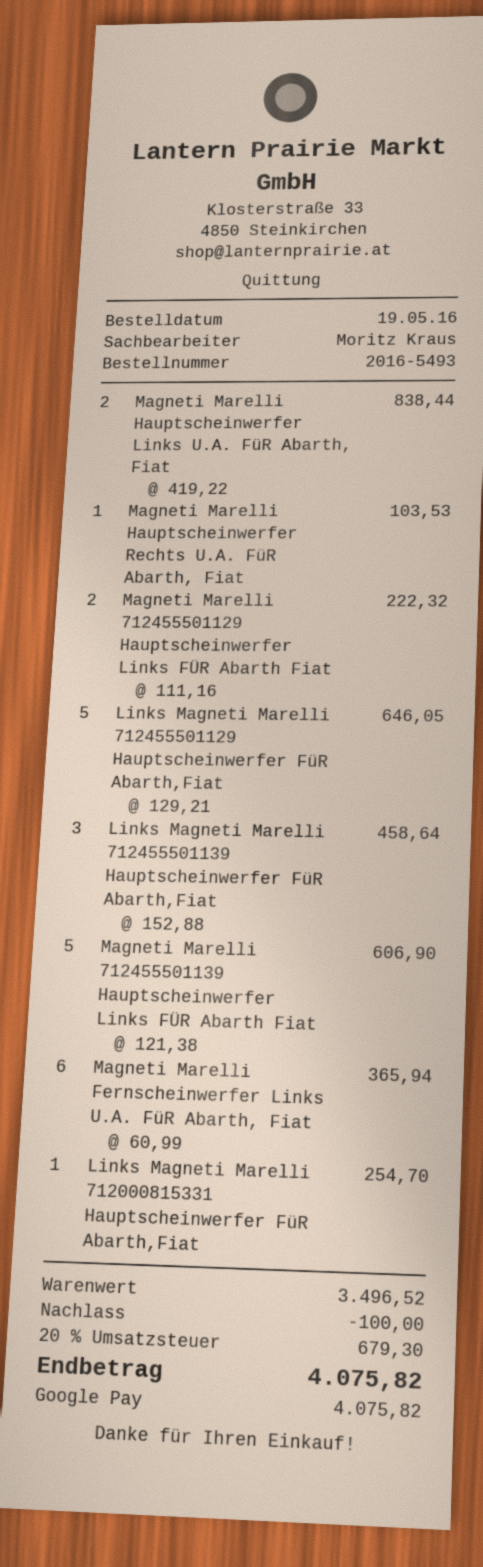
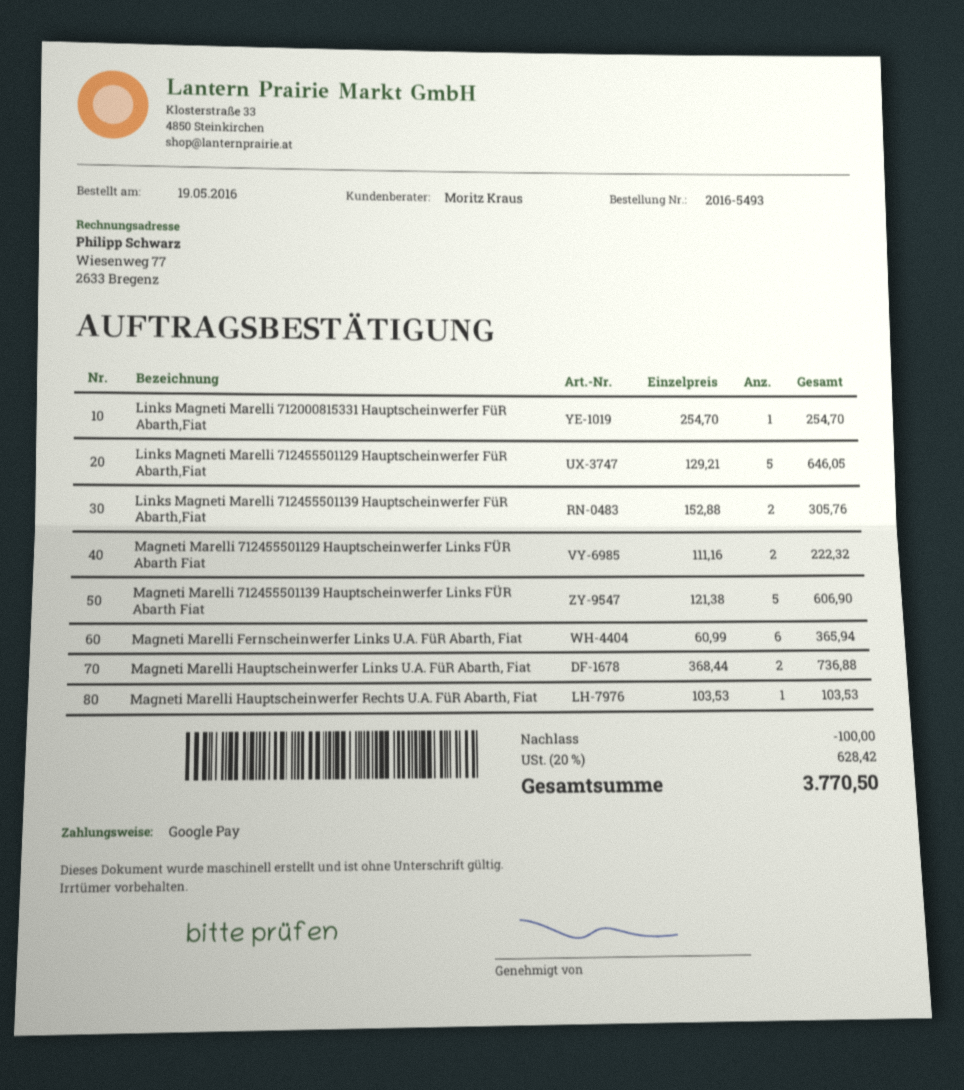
Magneti Marelli Hauptscheinwerfer Links U.A. FüR Abarth, Fiat: 2 x 419.22 = 838.44 -> 2 x 368.44 = 736.88
Links Magneti Marelli 712455501139 Hauptscheinwerfer FüR Abarth,Fiat: 3 x 152.88 = 458.64 -> 2 x 152.88 = 305.76
tax: 20% = 679.30 -> 20% = 628.42
total: 4075.82 -> 3770.50

